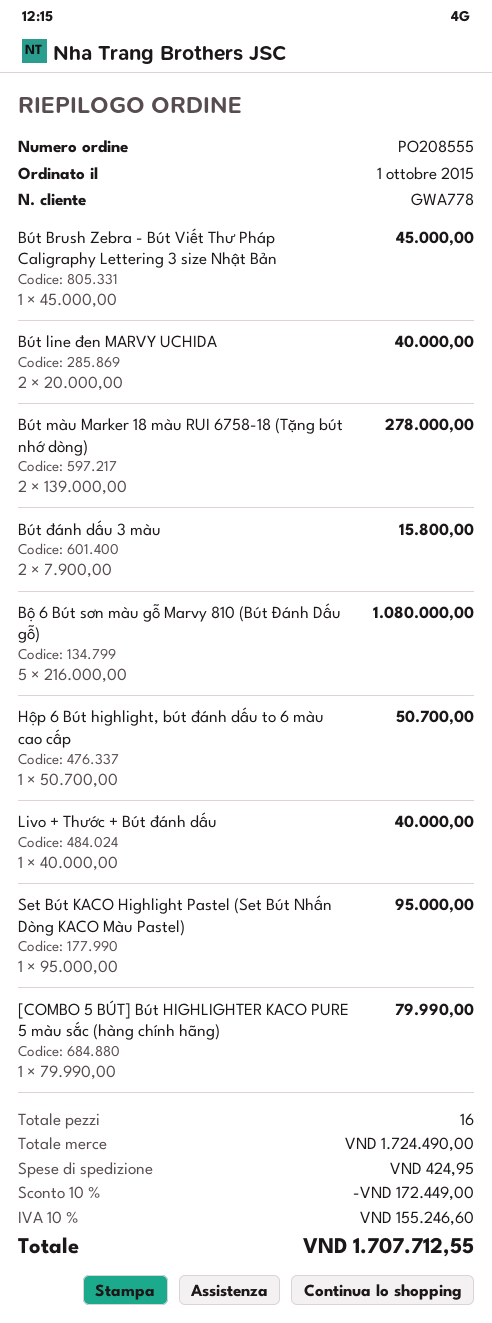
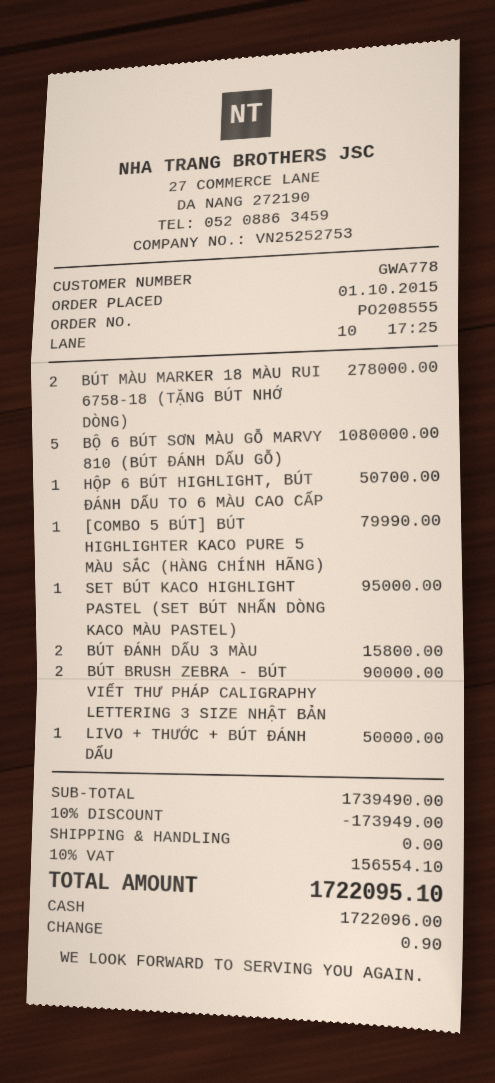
Bút Brush Zebra - Bút Viết Thư Pháp Caligraphy Lettering 3 size Nhật Bản: 1 for 45000.00 -> 2 for 90000.00
Bút line đen MARVY UCHIDA: 2 for 40000.00 -> none
Livo + Thước + Bút đánh dấu: 1 for 40000.00 -> 1 for 50000.00
subtotal: 1724490.00 -> 1739490.00
discount: 10% = 172449.00 -> 10% = 173949.00
shipping: 424.95 -> 0.00
tax: 10% = 155246.60 -> 10% = 156554.10
total: 1707712.55 -> 1722095.10

